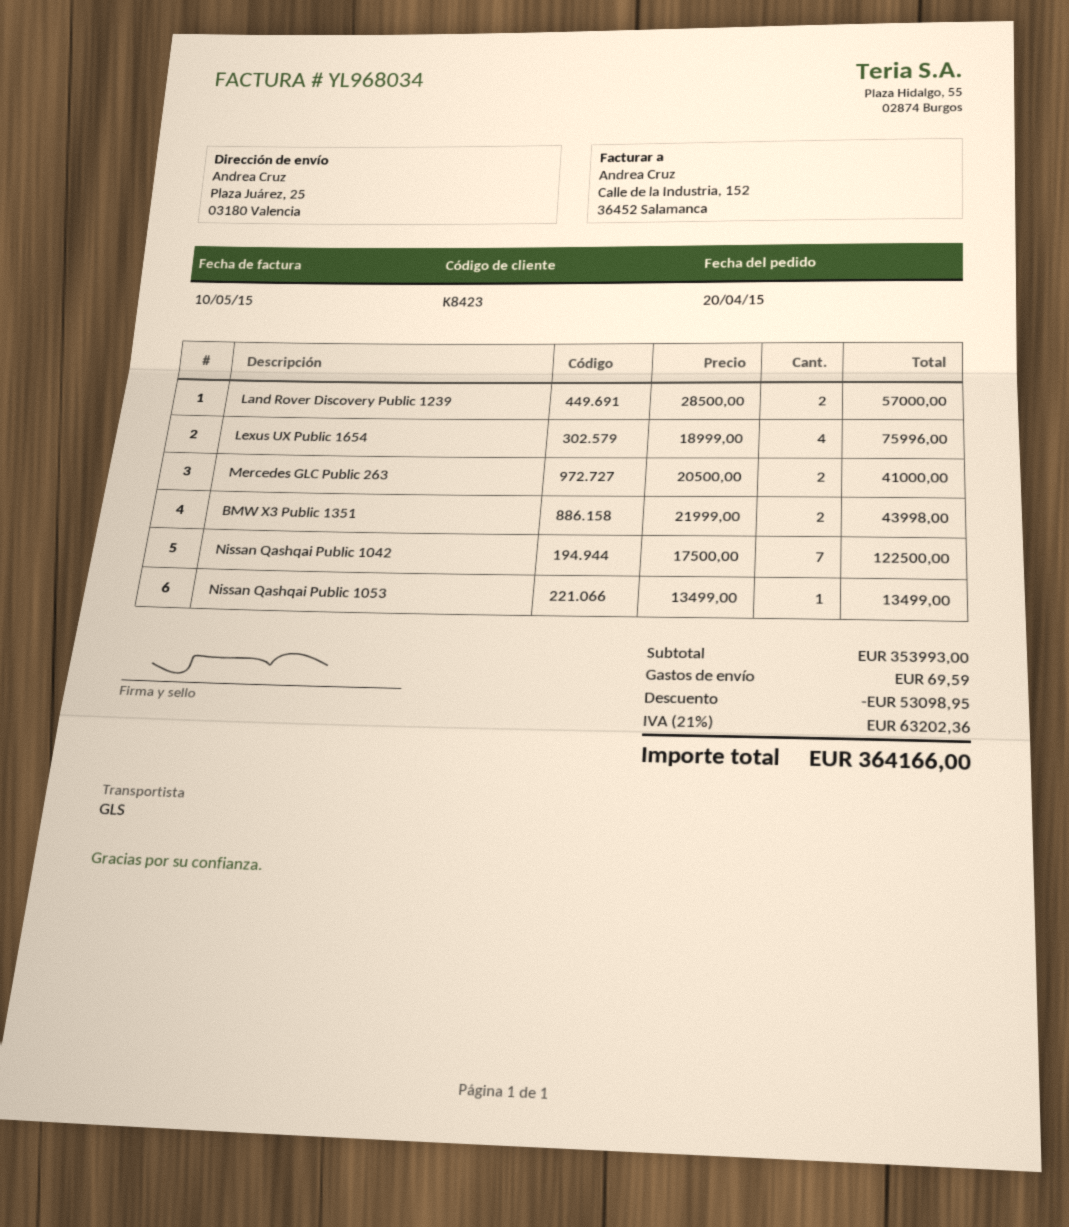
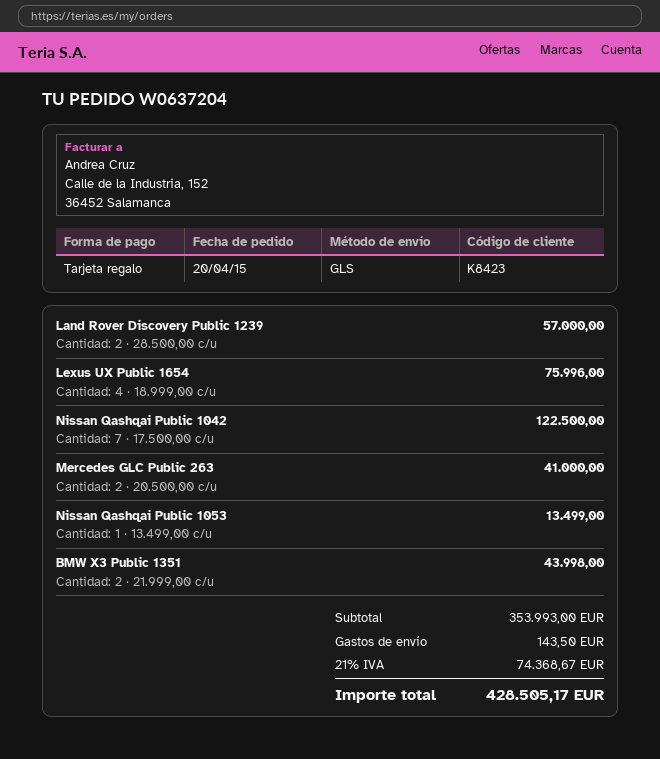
discount: 53098.95 -> none
shipping: 69.59 -> 143.50
tax: 21% = 63202.36 -> 21% = 74368.67
total: 364166.00 -> 428505.17

